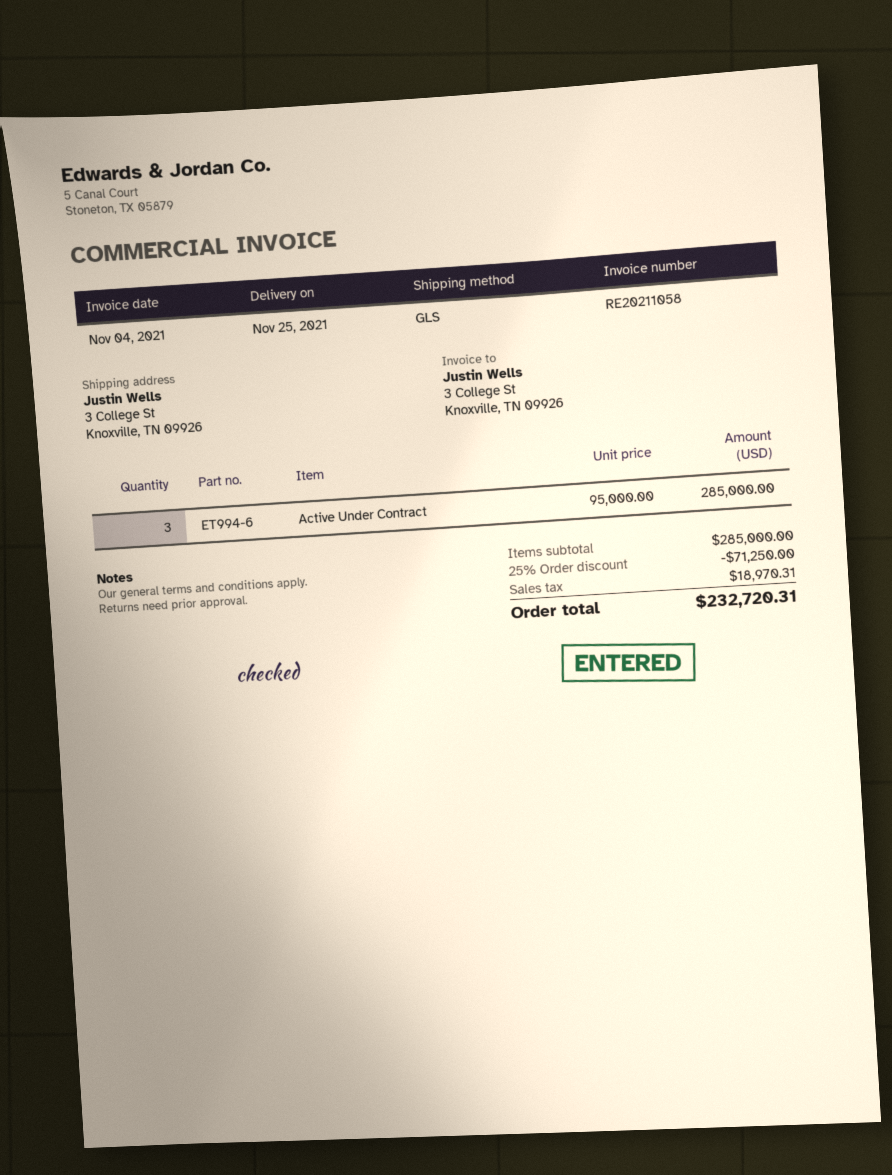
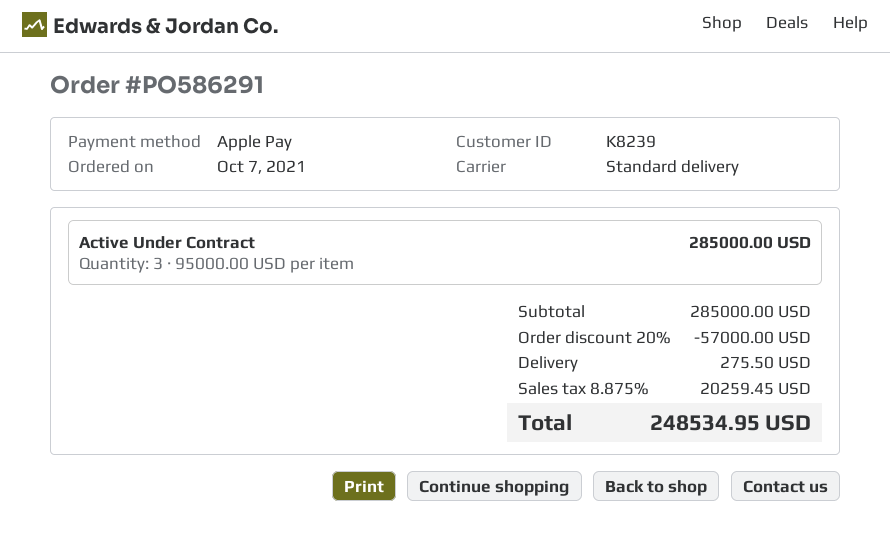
shipping method: GLS -> standard
discount: 25% = 71250.00 -> 20% = 57000.00
shipping: none -> 275.50
tax: 18970.31 -> 20259.45
total: 232720.31 -> 248534.95

